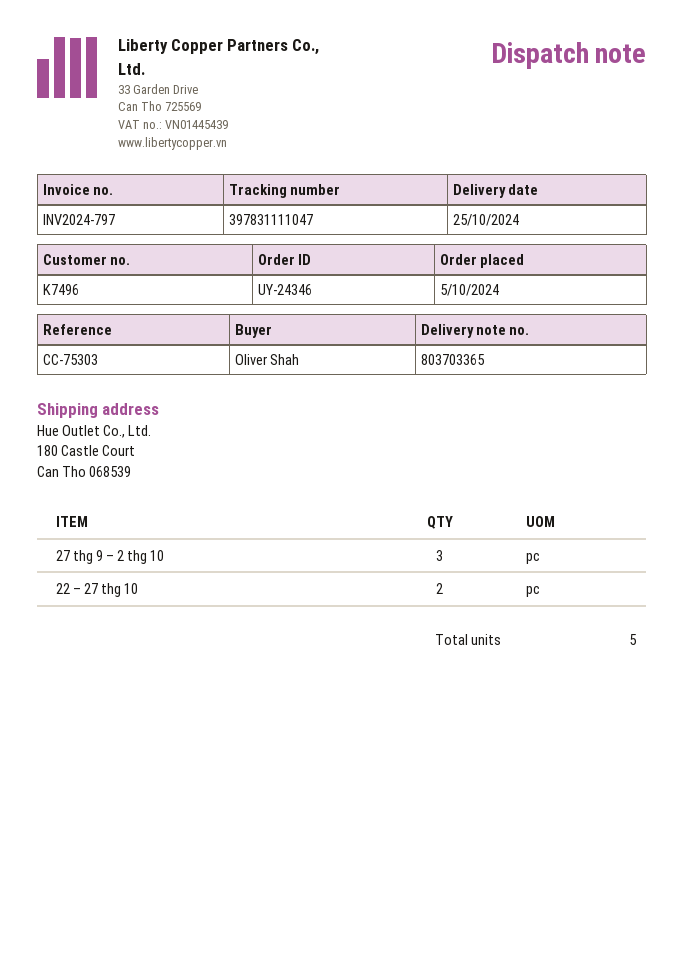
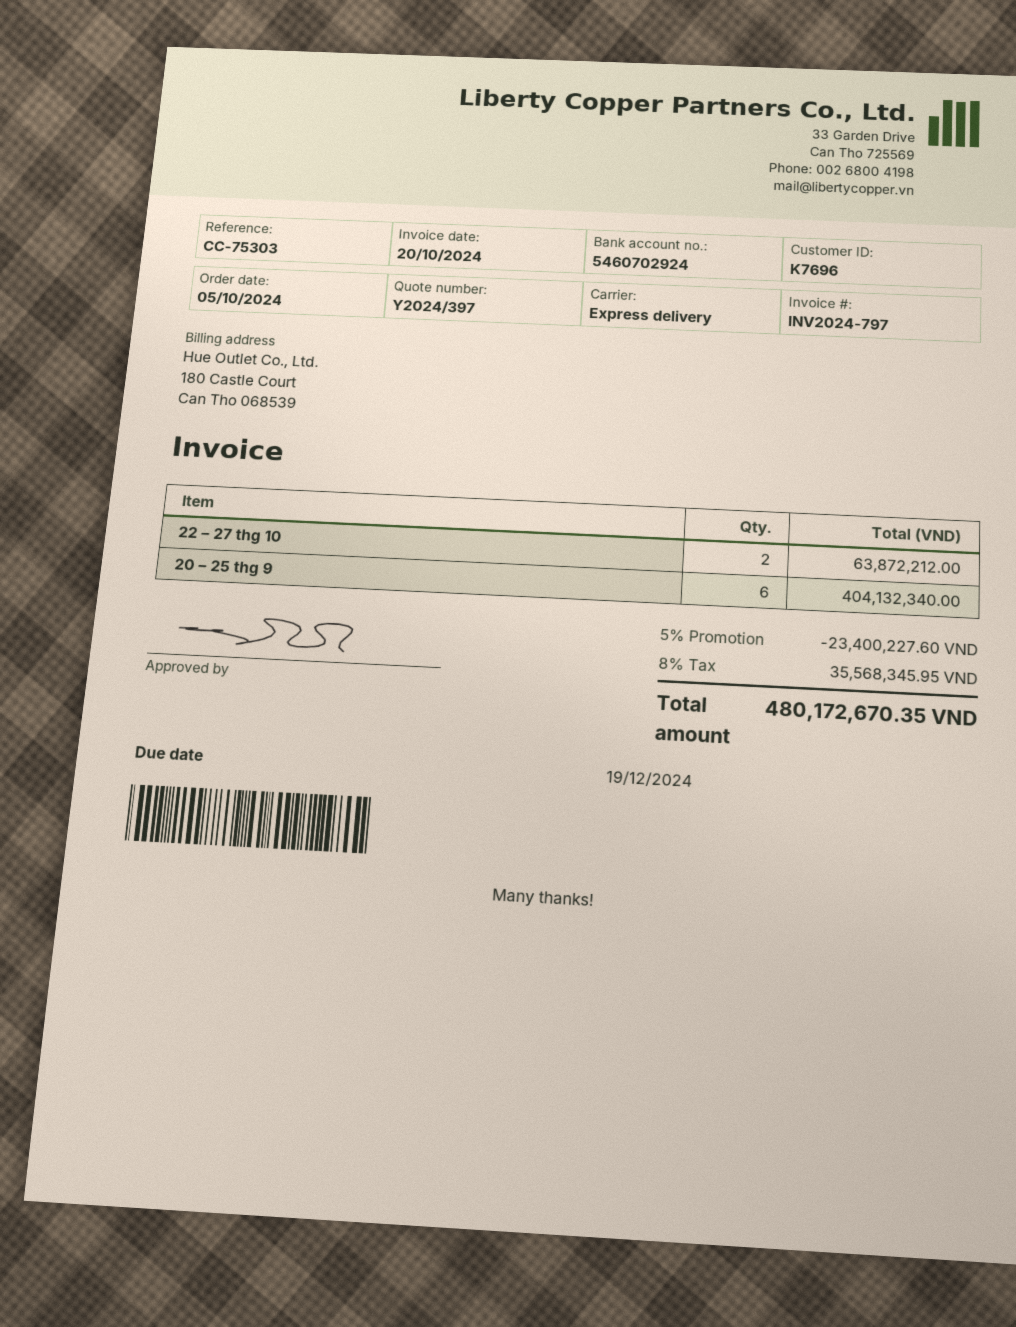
customer number: K7496 -> K7696
27 thg 9 – 2 thg 10: 3 -> none
20 – 25 thg 9: none -> 6

